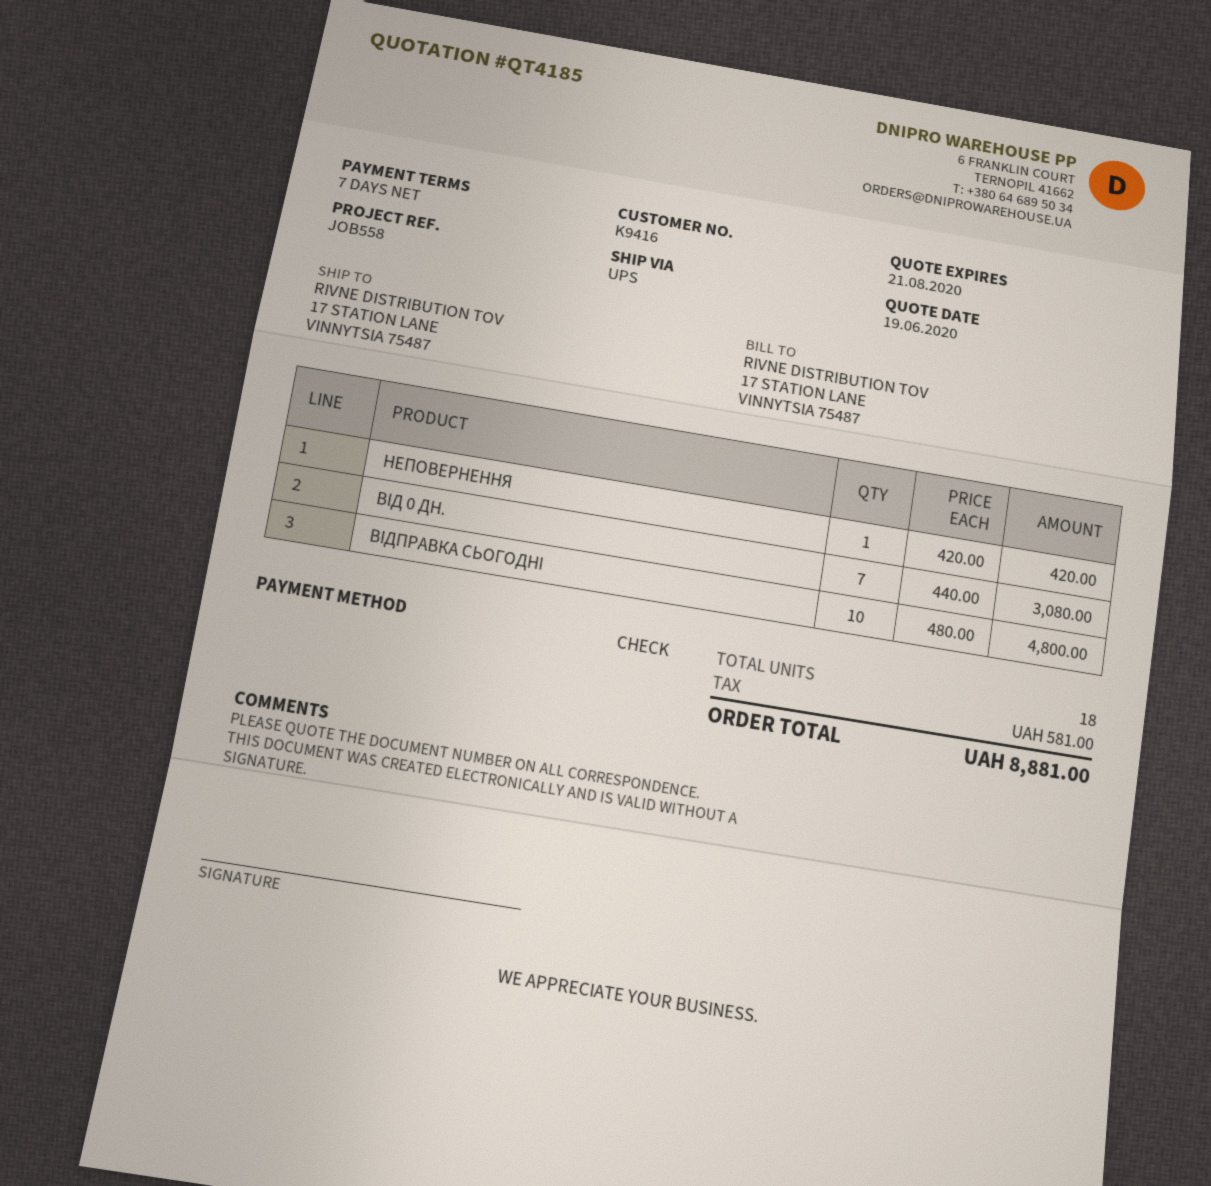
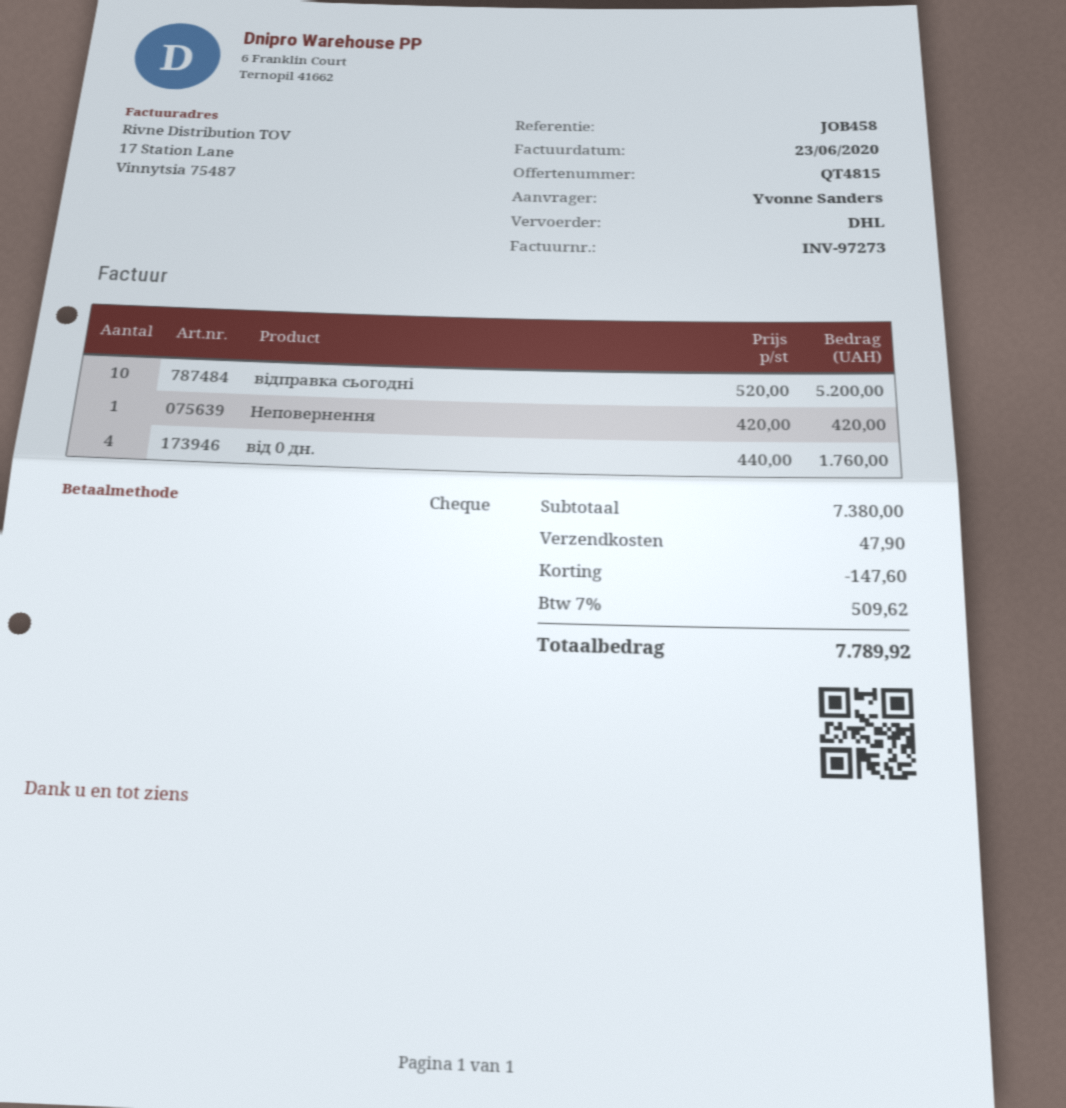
quote number: QT4185 -> QT4815
reference: JOB558 -> JOB458
shipping method: UPS -> DHL
ВІД 0 ДН.: 7 x 440.00 = 3080.00 -> 4 x 440.00 = 1760.00
ВІДПРАВКА СЬОГОДНІ: 10 x 480.00 = 4800.00 -> 10 x 520.00 = 5200.00
discount: none -> 147.60
shipping: none -> 47.90
tax: 581.00 -> 509.62
total: 8881.00 -> 7789.92

